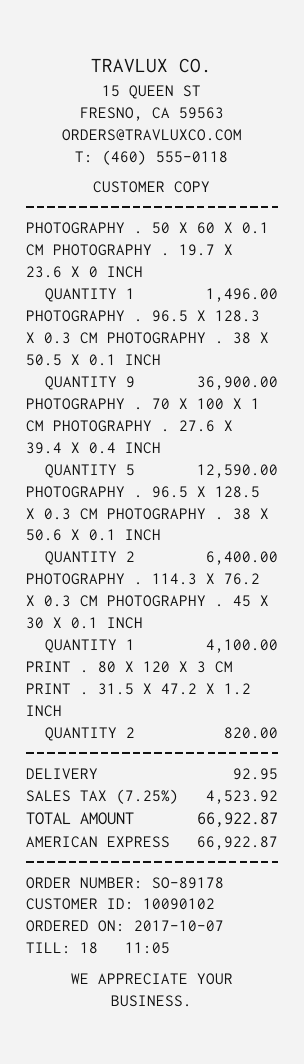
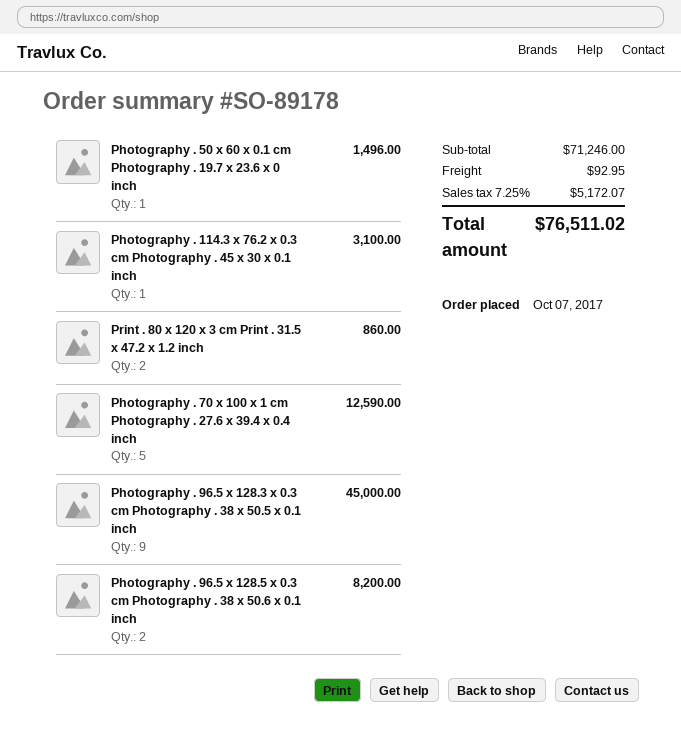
PHOTOGRAPHY . 96.5 X 128.3 X 0.3 CM PHOTOGRAPHY . 38 X 50.5 X 0.1 INCH: 9 for 36900.00 -> 9 for 45000.00
PHOTOGRAPHY . 96.5 X 128.5 X 0.3 CM PHOTOGRAPHY . 38 X 50.6 X 0.1 INCH: 2 for 6400.00 -> 2 for 8200.00
PHOTOGRAPHY . 114.3 X 76.2 X 0.3 CM PHOTOGRAPHY . 45 X 30 X 0.1 INCH: 1 for 4100.00 -> 1 for 3100.00
PRINT . 80 X 120 X 3 CM PRINT . 31.5 X 47.2 X 1.2 INCH: 2 for 820.00 -> 2 for 860.00
tax: 7.25% = 4523.92 -> 7.25% = 5172.07
total: 66922.87 -> 76511.02

